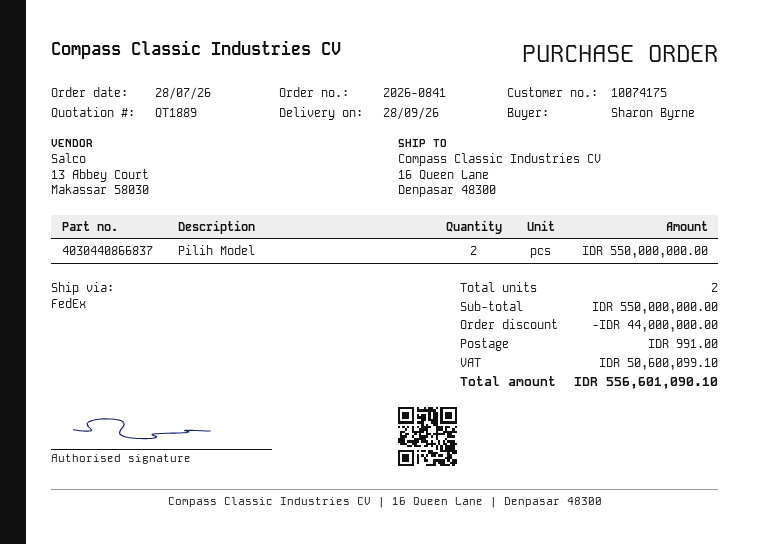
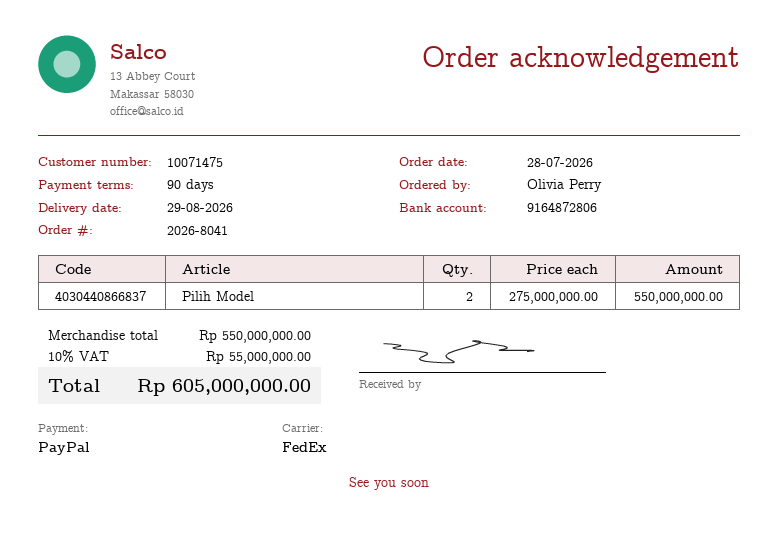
order number: 2026-0841 -> 2026-8041
delivery date: 2026-09-28 -> 2026-08-29
customer number: 10074175 -> 10071475
ordered by: Sharon Byrne -> Olivia Perry
discount: 44000000.00 -> none
shipping: 991.00 -> none
tax: 50600099.10 -> 55000000.00
total: 556601090.10 -> 605000000.00

